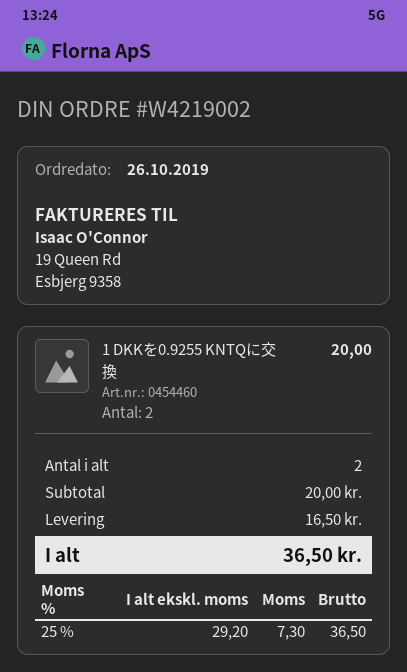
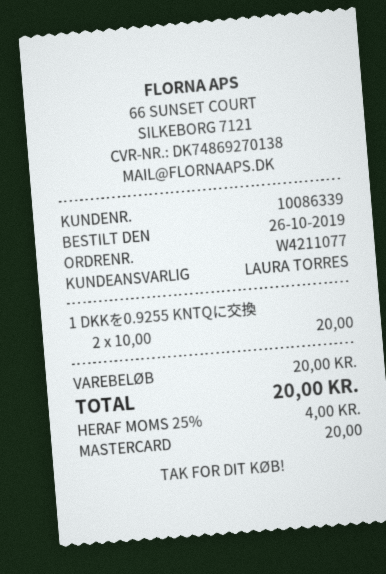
order number: W4219002 -> W4211077
shipping: 16.50 -> none
tax: 25% = 7.30 -> 25% = 4.00
total: 36.50 -> 20.00

